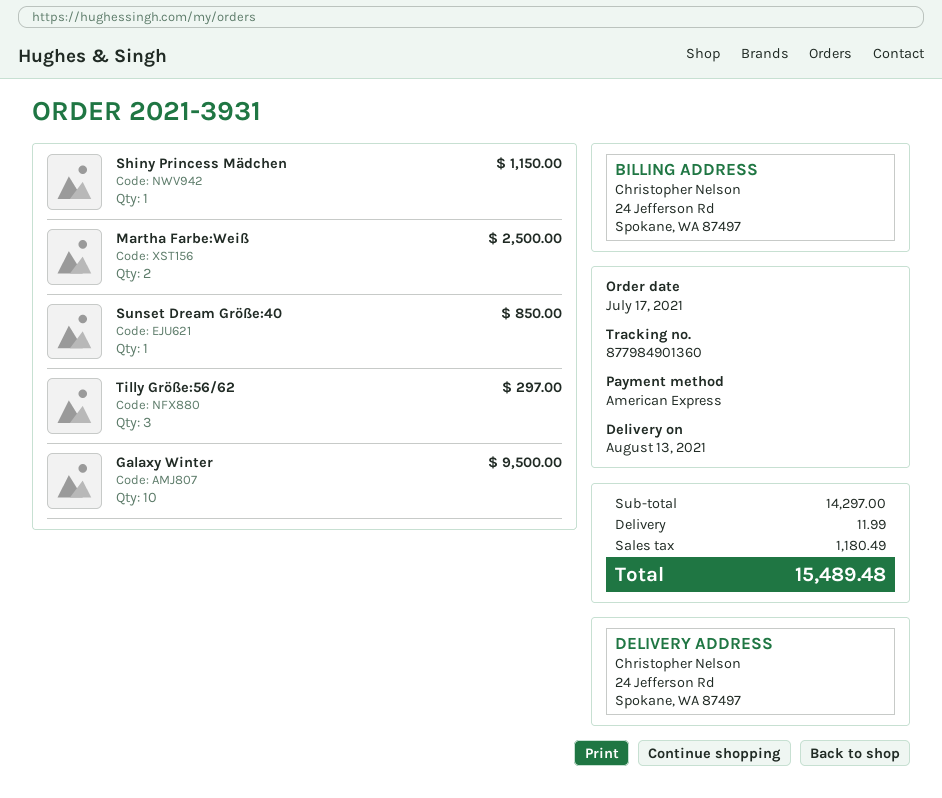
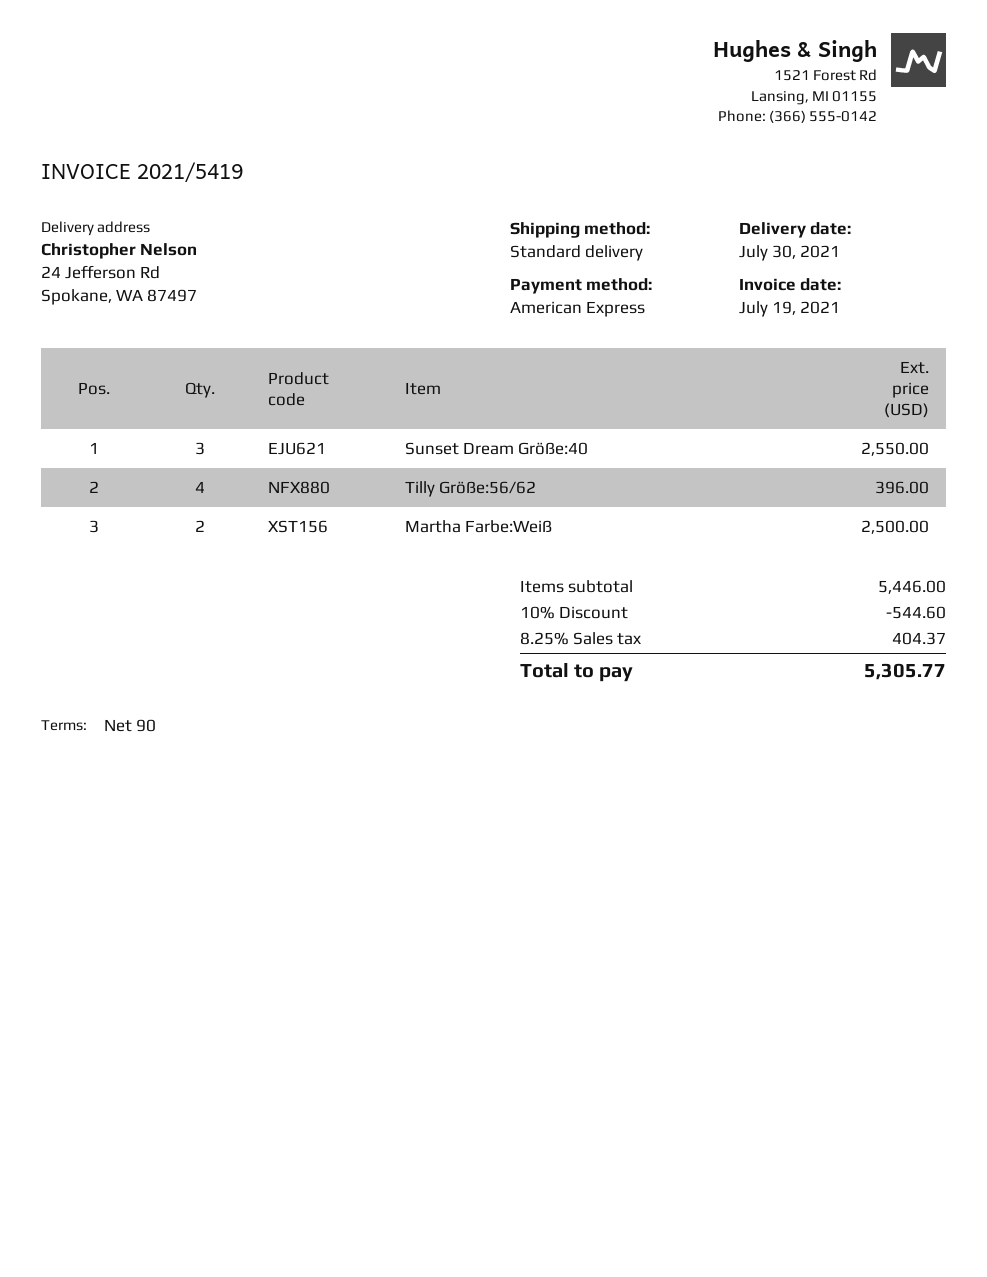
delivery date: 2021-08-13 -> 2021-07-30
Shiny Princess Mädchen: 1 for 1150.00 -> none
Sunset Dream Größe:40: 1 for 850.00 -> 3 for 2550.00
Tilly Größe:56/62: 3 for 297.00 -> 4 for 396.00
Galaxy Winter: 10 for 9500.00 -> none
subtotal: 14297.00 -> 5446.00
discount: none -> 10% = 544.60
shipping: 11.99 -> none
tax: 1180.49 -> 404.37
total: 15489.48 -> 5305.77

